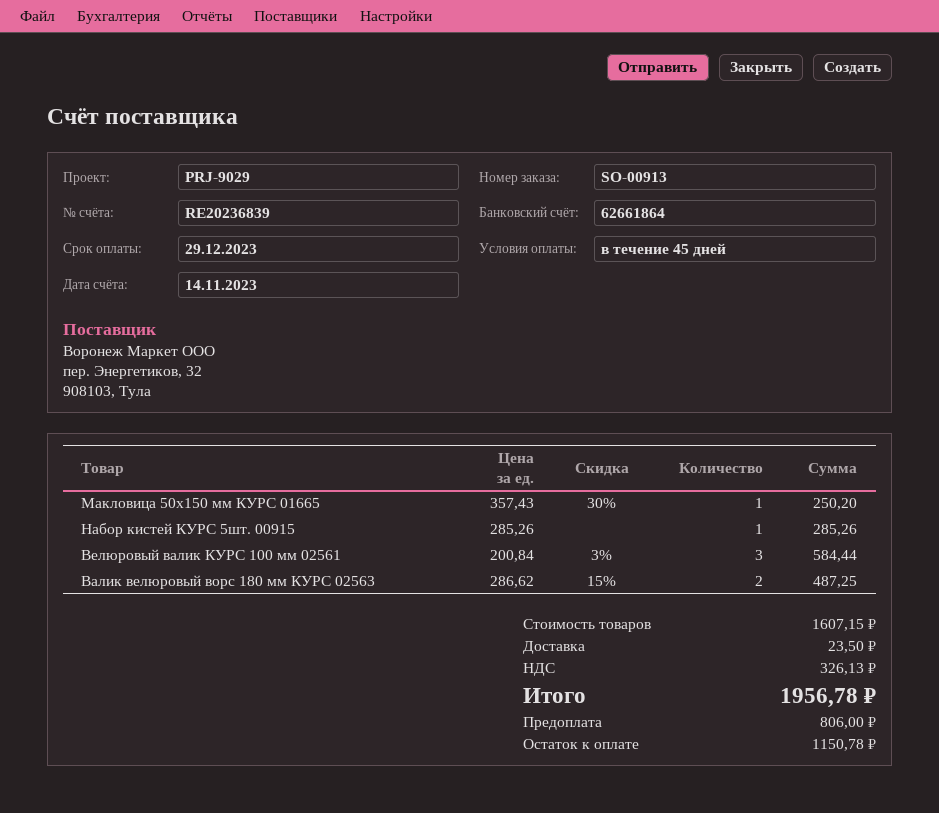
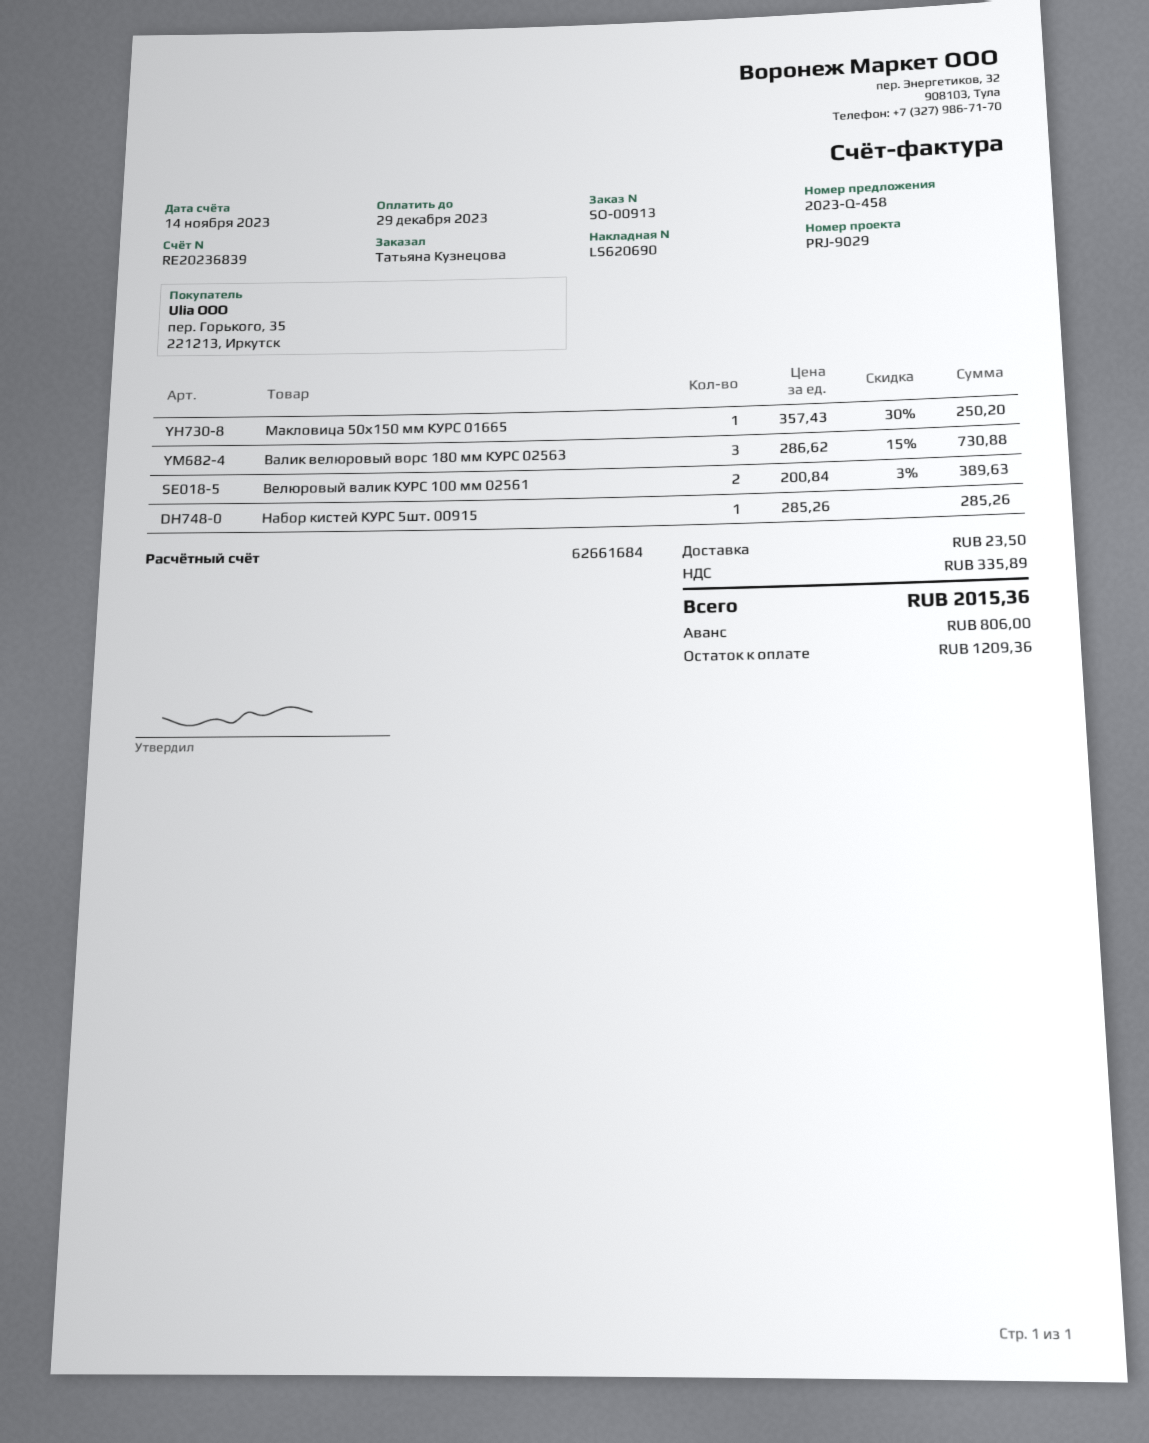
bank account: 62661864 -> 62661684
Велюровый валик КУРС 100 мм 02561: 3 x 200.84 - 3% = 584.44 -> 2 x 200.84 - 3% = 389.63
Валик велюровый ворс 180 мм КУРС 02563: 2 x 286.62 - 15% = 487.25 -> 3 x 286.62 - 15% = 730.88
tax: 326.13 -> 335.89
total: 1956.78 -> 2015.36
balance: 1150.78 -> 1209.36

